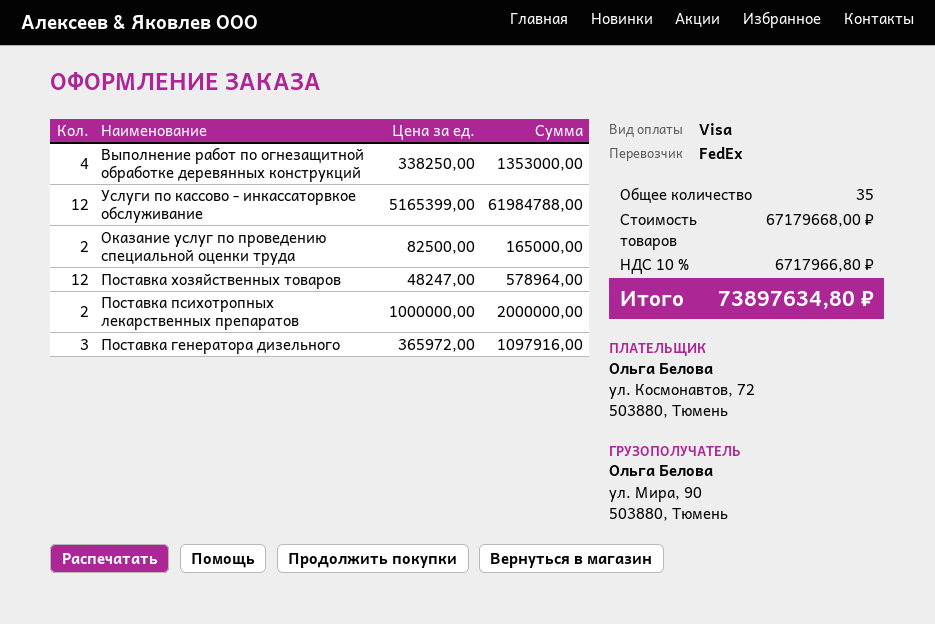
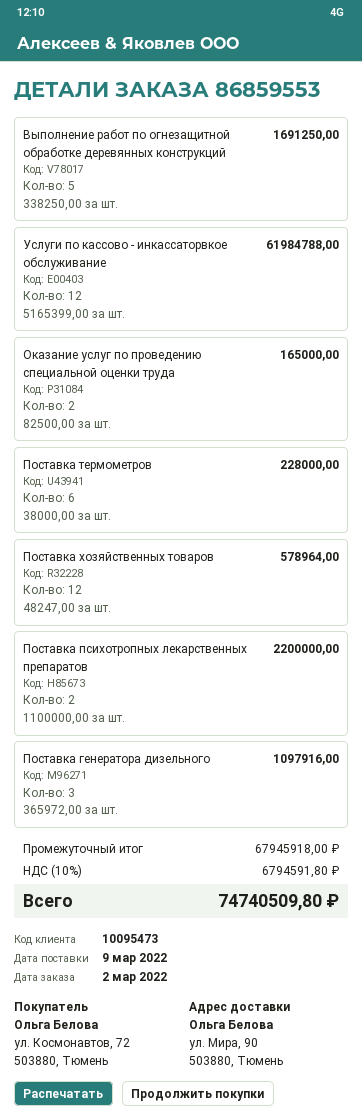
Выполнение работ по огнезащитной обработке деревянных конструкций: 4 x 338250.00 = 1353000.00 -> 5 x 338250.00 = 1691250.00
Поставка психотропных лекарственных препаратов: 2 x 1000000.00 = 2000000.00 -> 2 x 1100000.00 = 2200000.00
Поставка термометров: none -> 6 x 38000.00 = 228000.00
subtotal: 67179668.00 -> 67945918.00
tax: 10% = 6717966.80 -> 10% = 6794591.80
total: 73897634.80 -> 74740509.80

